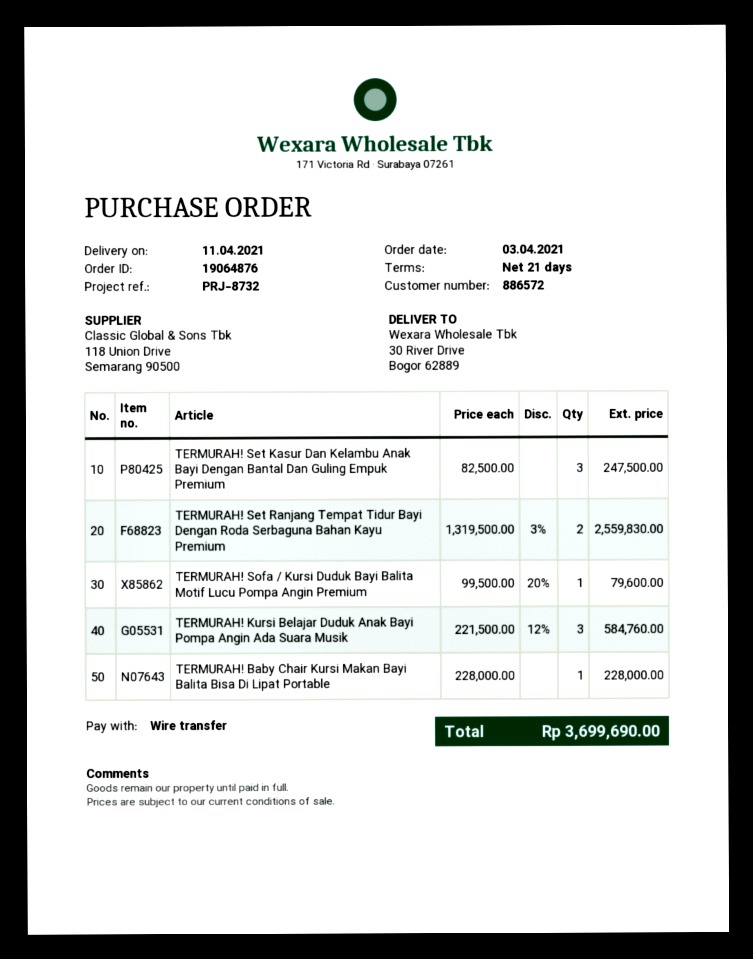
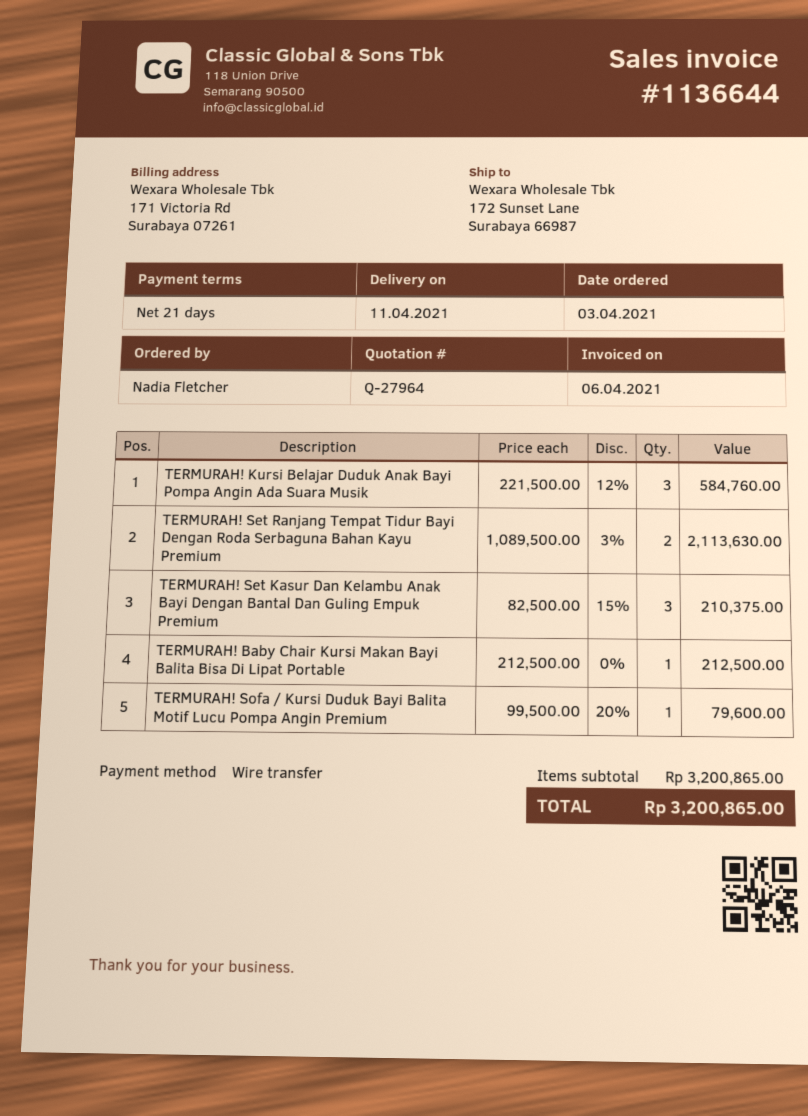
ship to: 30 River Drive, Bogor 62889 -> 172 Sunset Lane, Surabaya 66987
TERMURAH! Set Kasur Dan Kelambu Anak Bayi Dengan Bantal Dan Guling Empuk Premium: 3 x 82500.00 = 247500.00 -> 3 x 82500.00 - 15% = 210375.00
TERMURAH! Set Ranjang Tempat Tidur Bayi Dengan Roda Serbaguna Bahan Kayu Premium: 2 x 1319500.00 - 3% = 2559830.00 -> 2 x 1089500.00 - 3% = 2113630.00
TERMURAH! Baby Chair Kursi Makan Bayi Balita Bisa Di Lipat Portable: 1 x 228000.00 = 228000.00 -> 1 x 212500.00 = 212500.00
total: 3699690.00 -> 3200865.00

